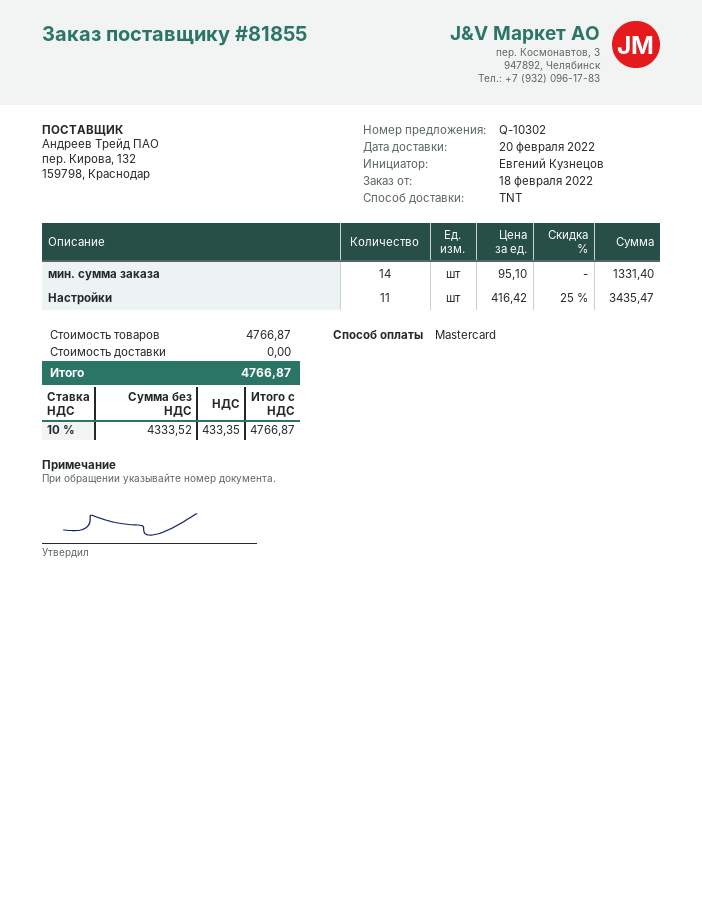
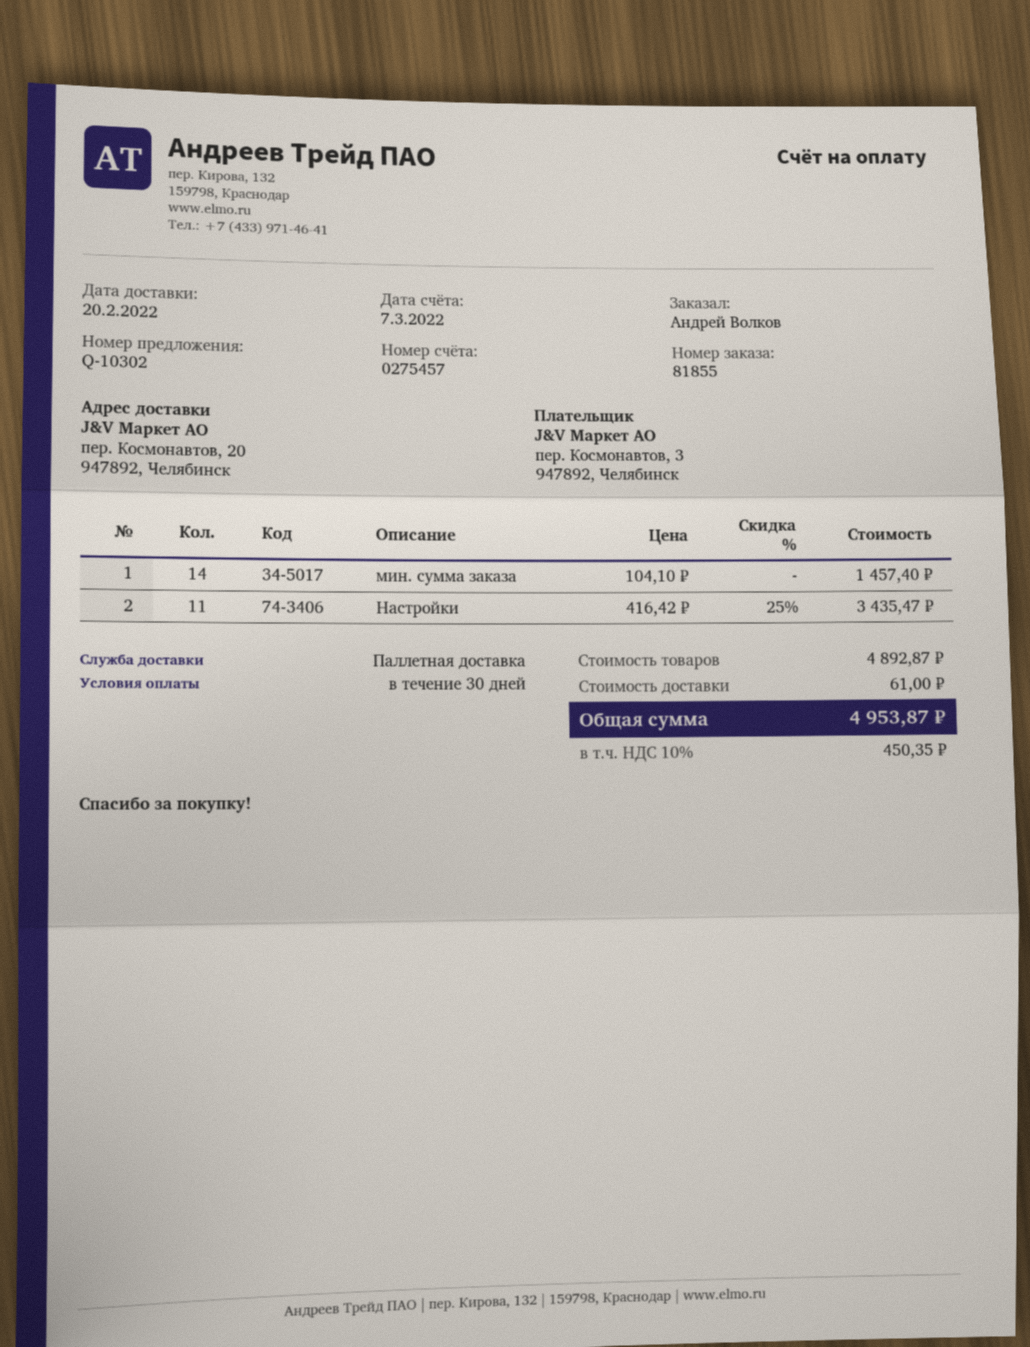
ordered by: Евгений Кузнецов -> Андрей Волков
shipping method: TNT -> pallet freight
мин. сумма заказа: 14 x 95.10 = 1331.40 -> 14 x 104.10 = 1457.40
subtotal: 4766.87 -> 4892.87
shipping: 0.00 -> 61.00
tax: 10% = 433.35 -> 10% = 450.35
total: 4766.87 -> 4953.87

